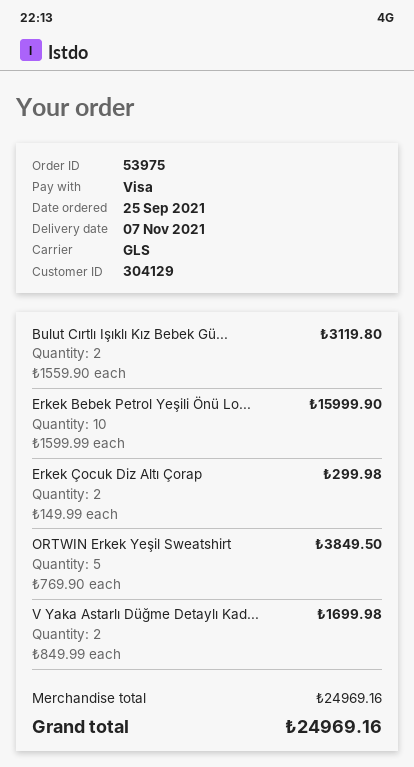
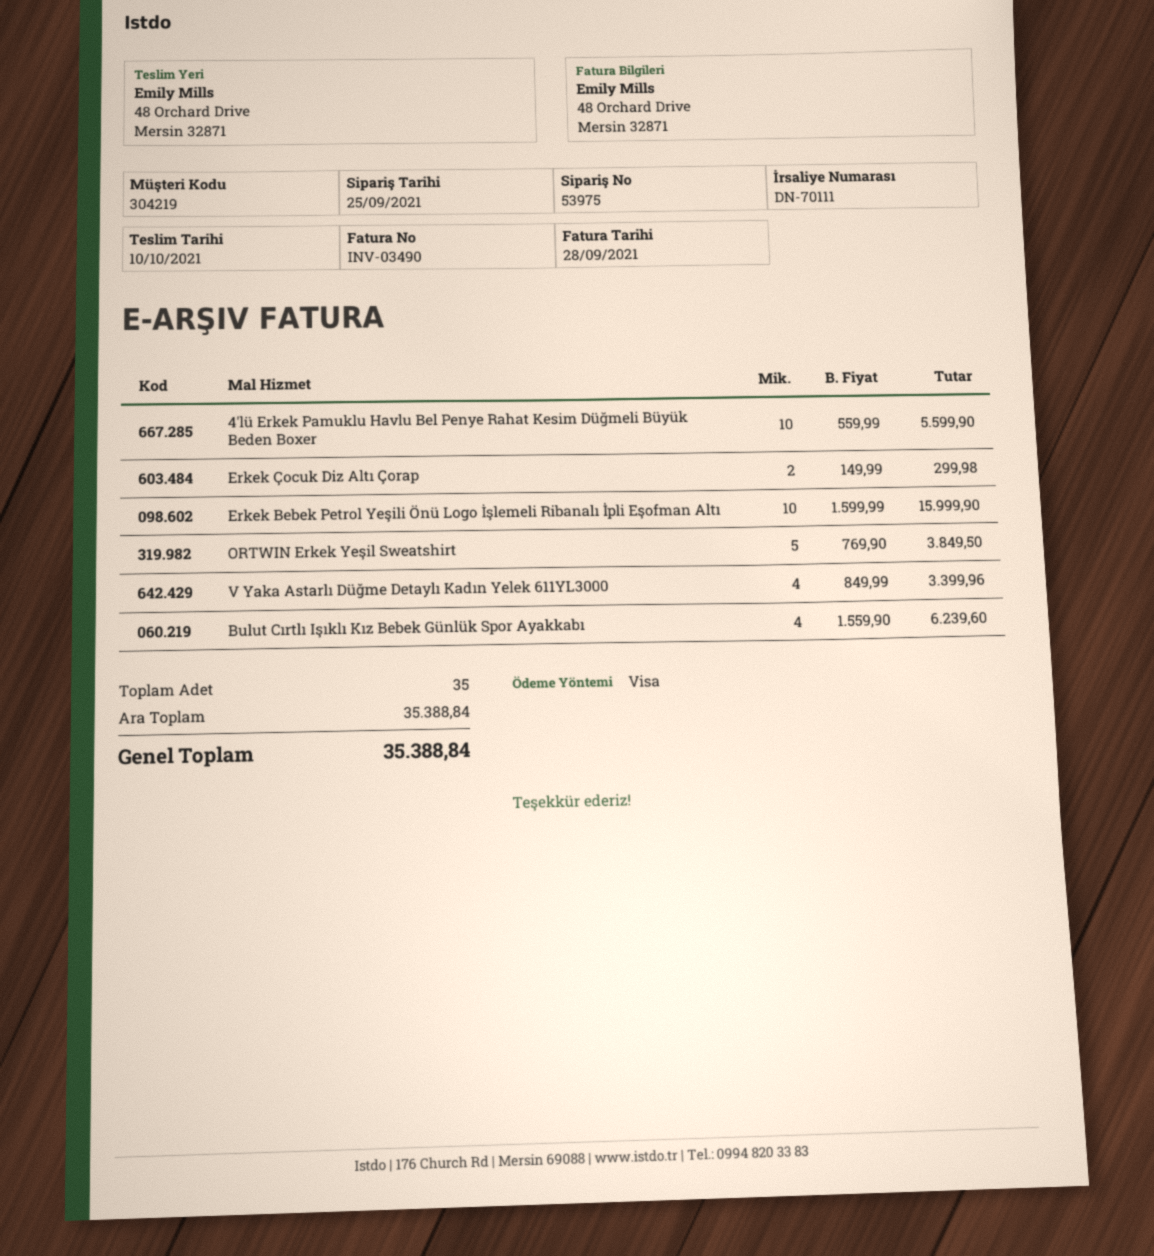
delivery date: 2021-11-07 -> 2021-10-10
customer number: 304129 -> 304219
Bulut Cırtlı Işıklı Kız Bebek Gü...: 2 x 1559.90 = 3119.80 -> 4 x 1559.90 = 6239.60
V Yaka Astarlı Düğme Detaylı Kad...: 2 x 849.99 = 1699.98 -> 4 x 849.99 = 3399.96
4'lü Erkek Pamuklu Havlu Bel Penye Rahat Kesim Düğmeli Büyük Beden Boxer: none -> 10 x 559.99 = 5599.90
subtotal: 24969.16 -> 35388.84
total: 24969.16 -> 35388.84

